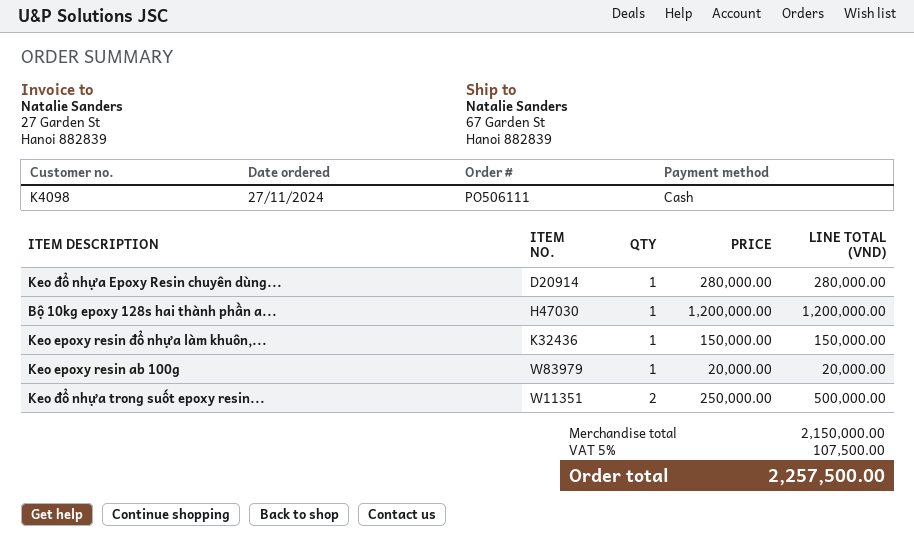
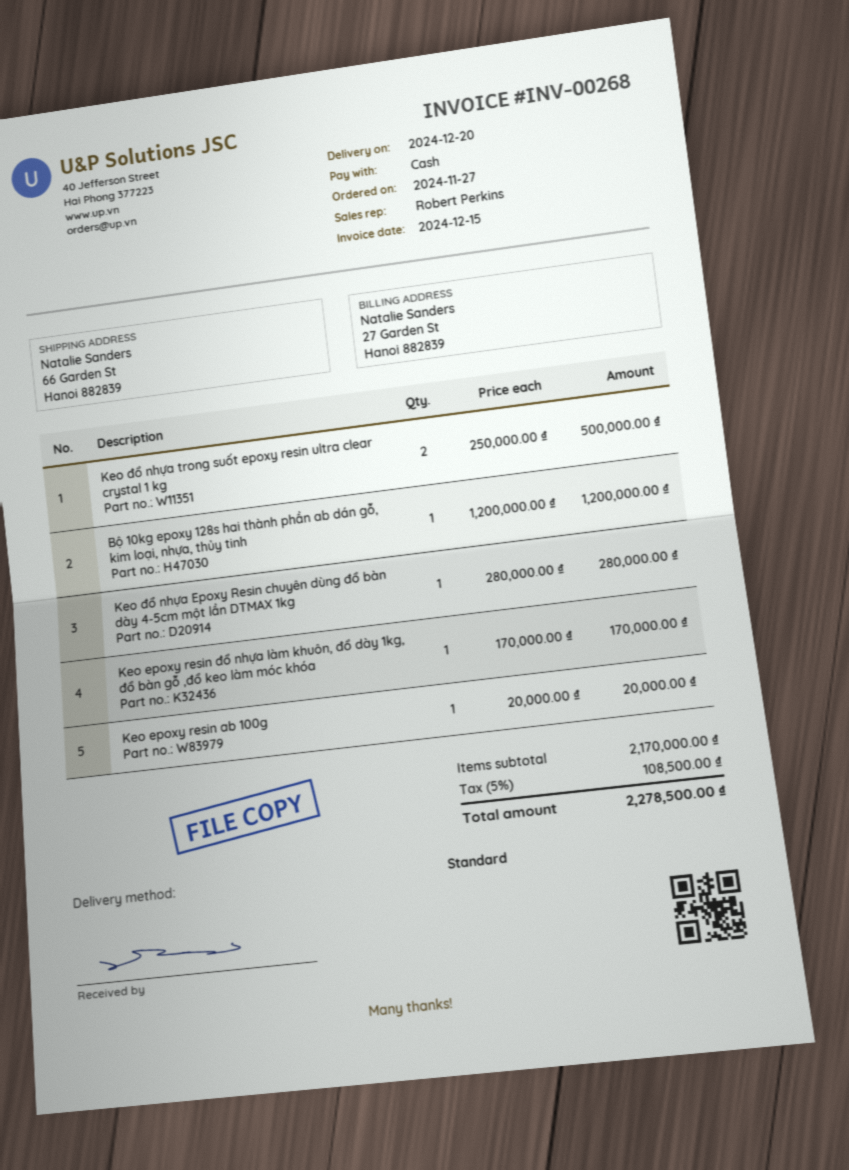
ship to: 67 Garden St, Hanoi 882839 -> 66 Garden St, Hanoi 882839
Keo epoxy resin đổ nhựa làm khuôn,...: 1 x 150000.00 = 150000.00 -> 1 x 170000.00 = 170000.00
subtotal: 2150000.00 -> 2170000.00
tax: 5% = 107500.00 -> 5% = 108500.00
total: 2257500.00 -> 2278500.00

